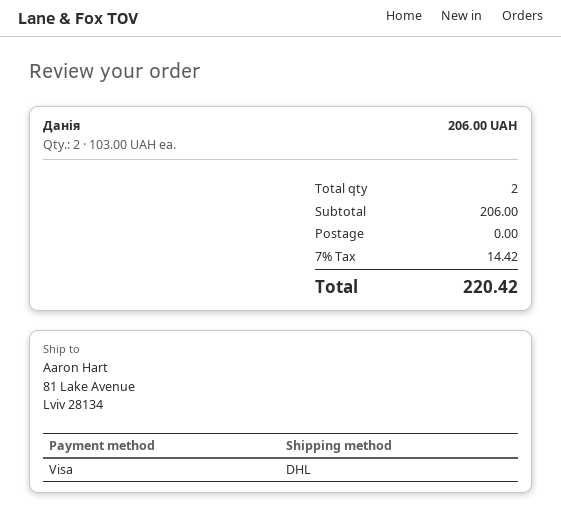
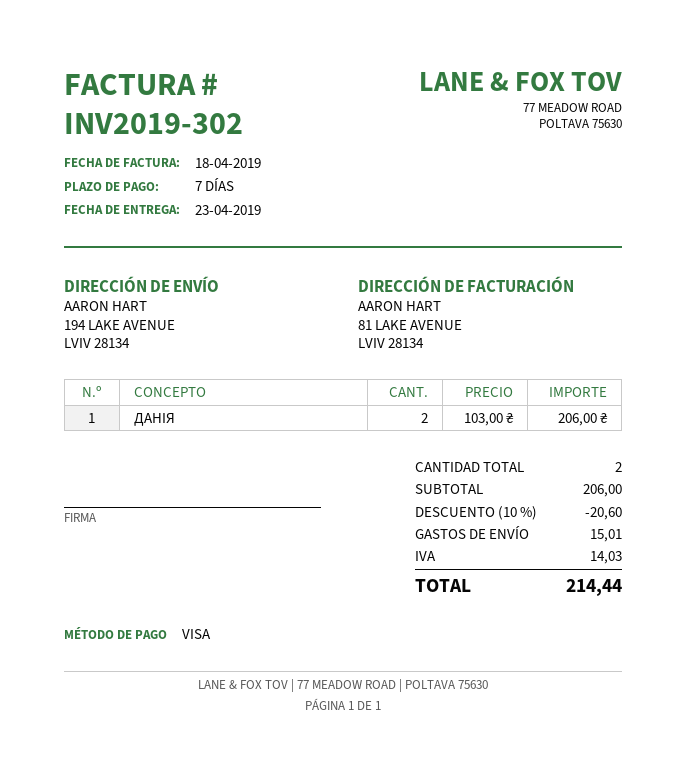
ship to: 81 Lake Avenue, Lviv 28134 -> 194 LAKE AVENUE, LVIV 28134
discount: none -> 10% = 20.60
shipping: 0.00 -> 15.01
tax: 14.42 -> 14.03
total: 220.42 -> 214.44

